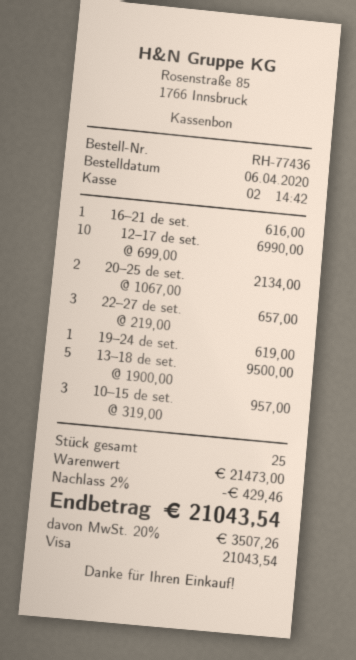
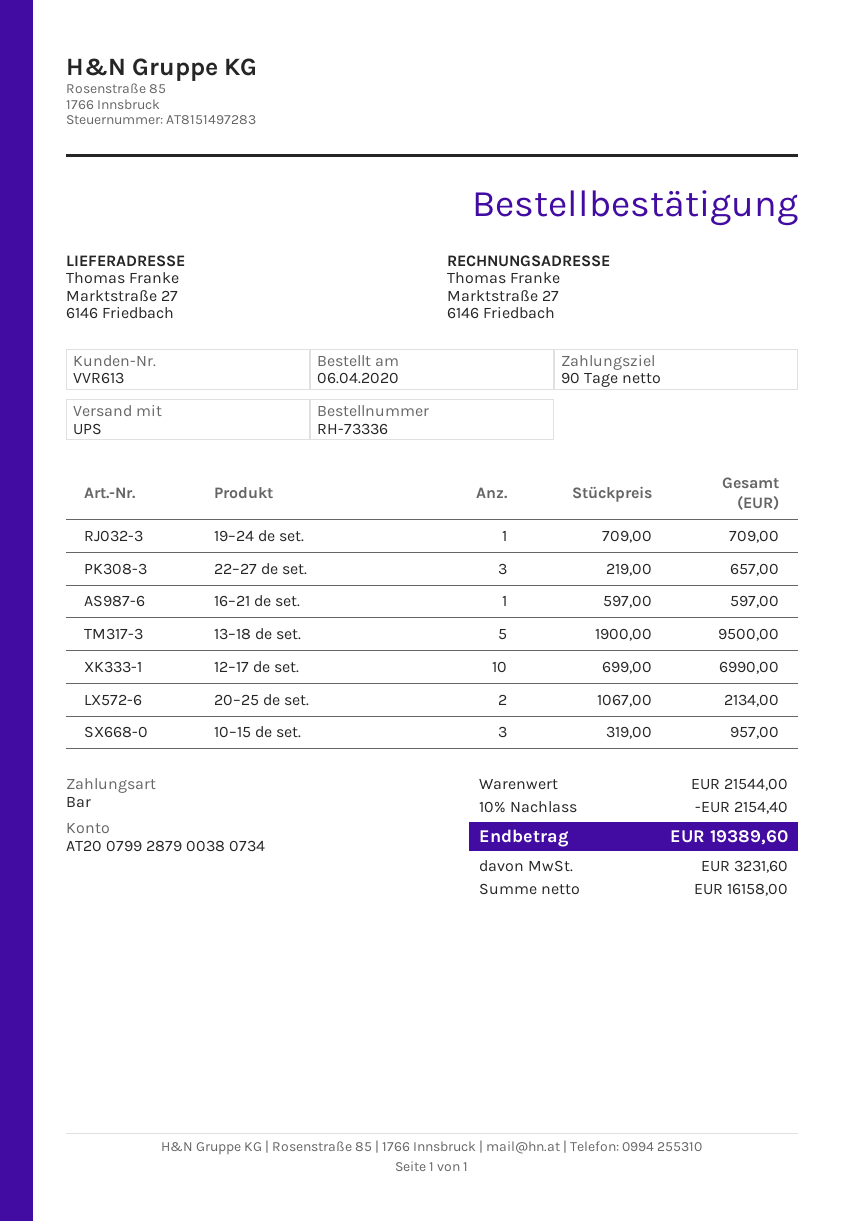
order number: RH-77436 -> RH-73336
payment method: Visa -> cash
16–21 de set.: 1 x 616.00 = 616.00 -> 1 x 597.00 = 597.00
19–24 de set.: 1 x 619.00 = 619.00 -> 1 x 709.00 = 709.00
subtotal: 21473.00 -> 21544.00
discount: 2% = 429.46 -> 10% = 2154.40
tax: 3507.26 -> 3231.60
total: 21043.54 -> 19389.60

